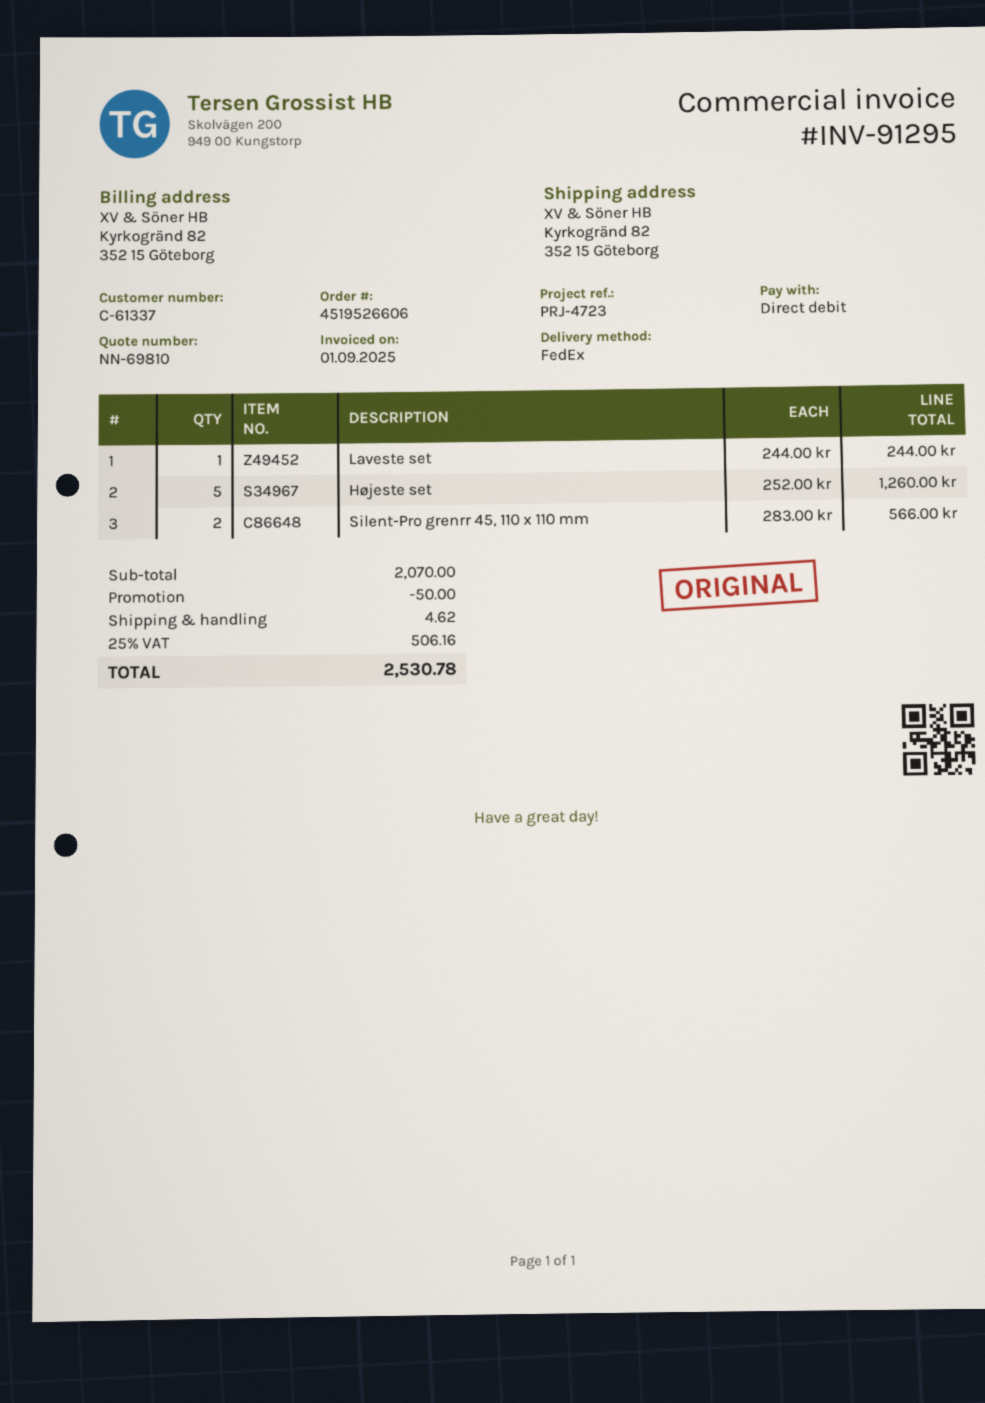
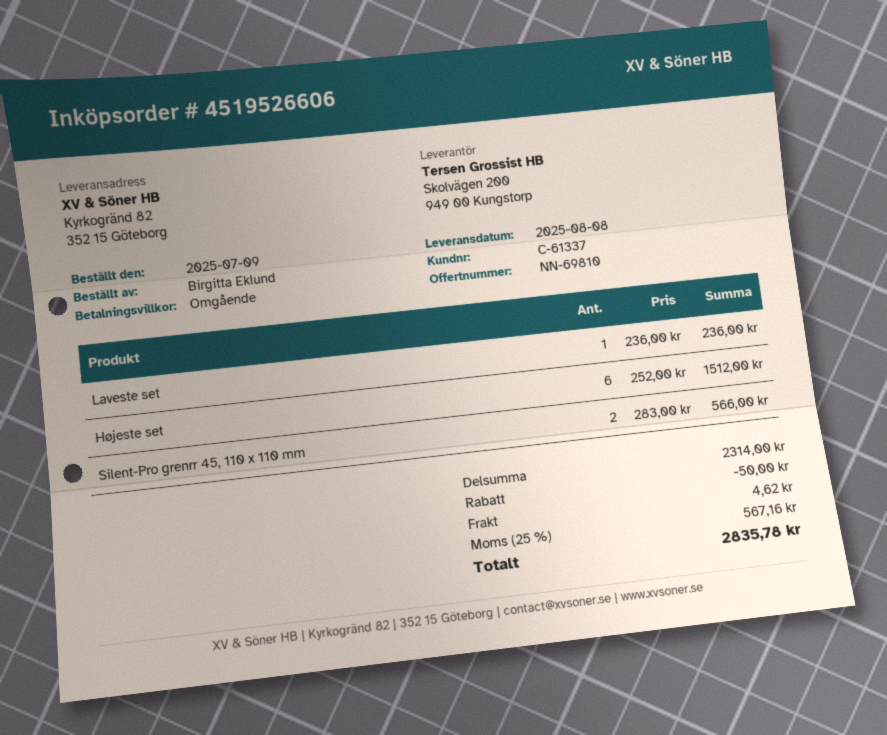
Laveste set: 1 x 244.00 = 244.00 -> 1 x 236.00 = 236.00
Højeste set: 5 x 252.00 = 1260.00 -> 6 x 252.00 = 1512.00
subtotal: 2070.00 -> 2314.00
tax: 25% = 506.16 -> 25% = 567.16
total: 2530.78 -> 2835.78

